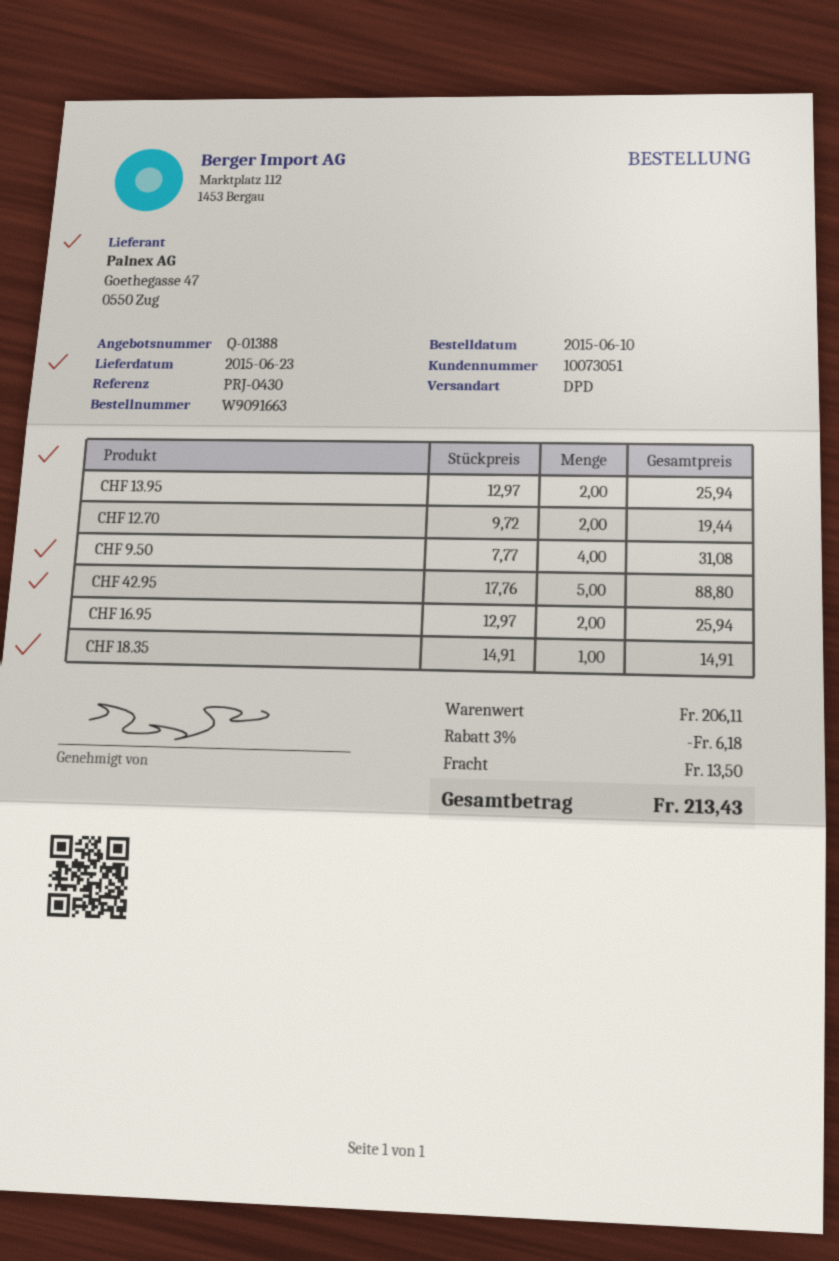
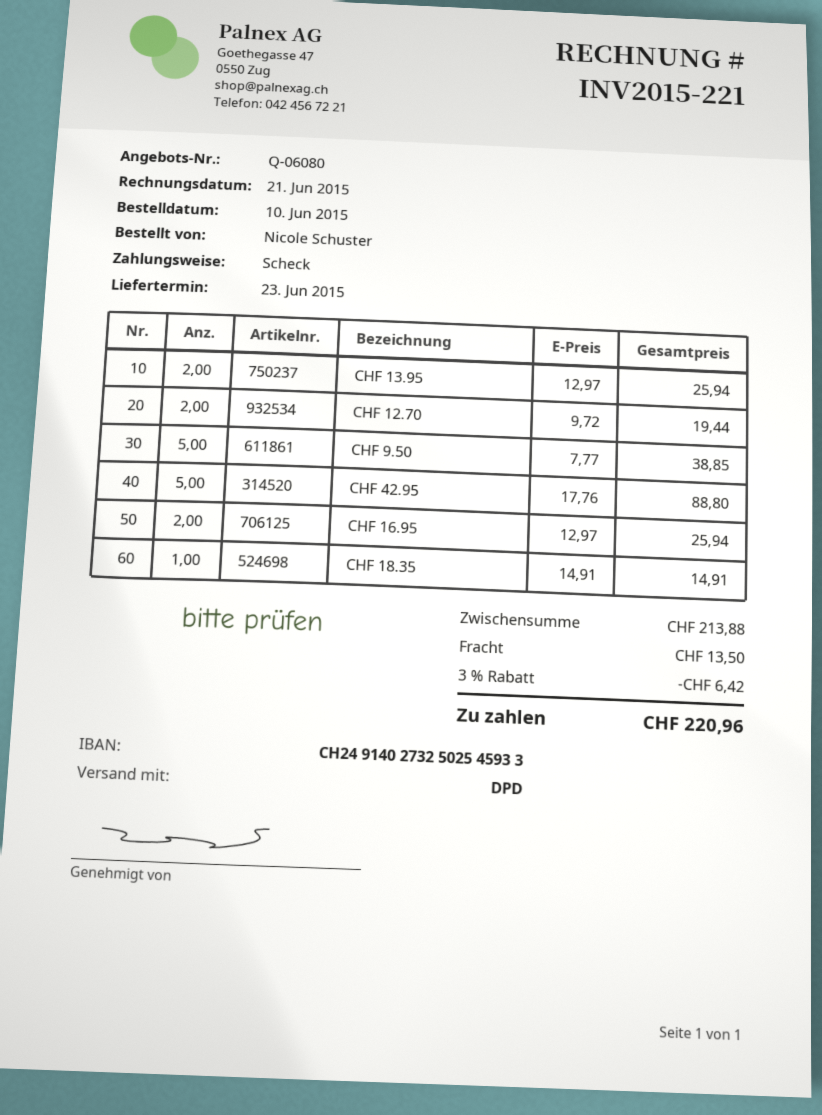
quote number: Q-01388 -> Q-06080
CHF 9.50: 4 x 7.77 = 31.08 -> 5 x 7.77 = 38.85
subtotal: 206.11 -> 213.88
discount: 3% = 6.18 -> 3% = 6.42
total: 213.43 -> 220.96

